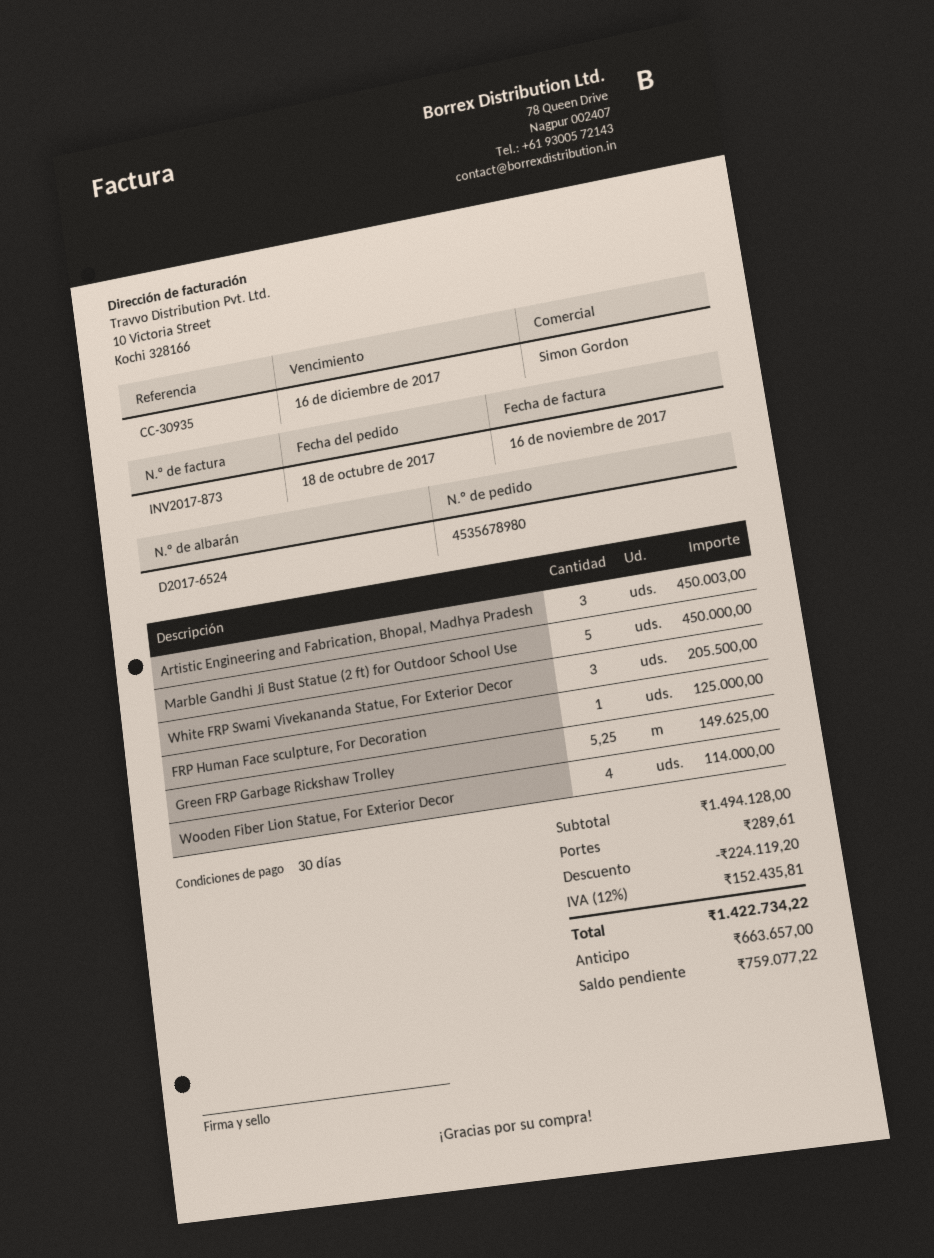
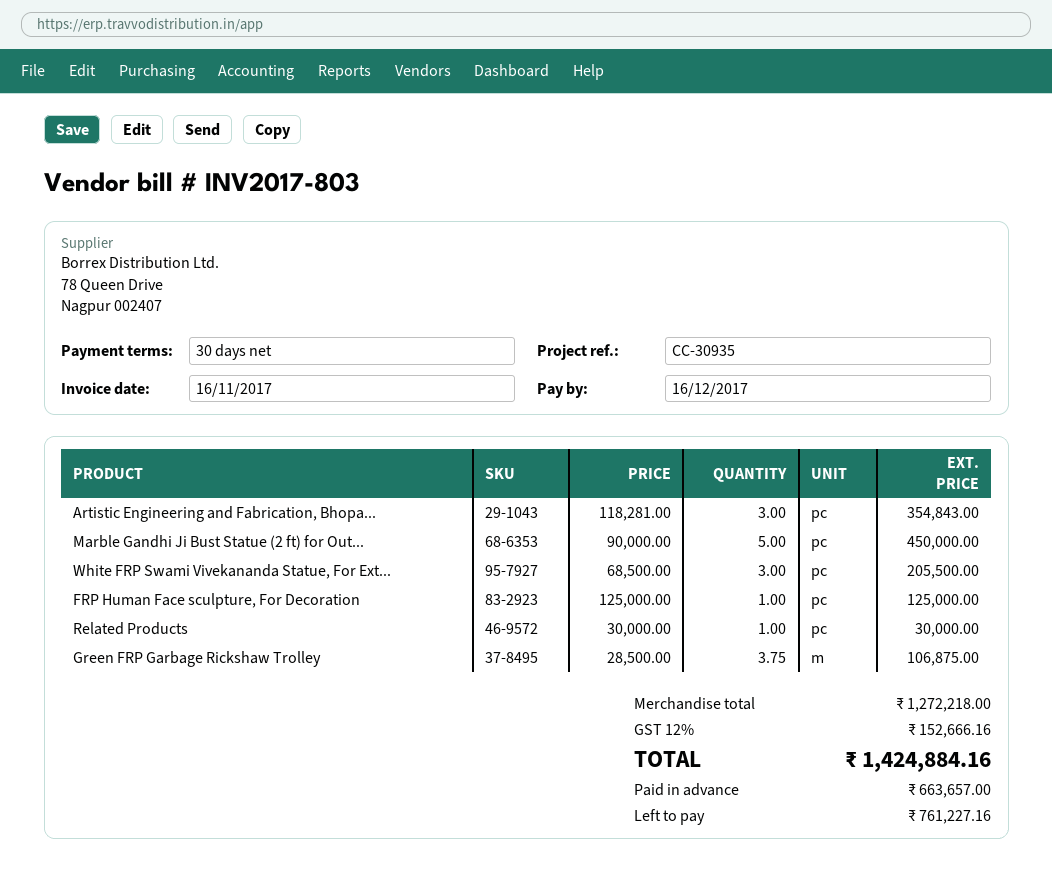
invoice number: INV2017-873 -> INV2017-803
Artistic Engineering and Fabrication, Bhopal, Madhya Pradesh: 3 for 450003.00 -> 3 for 354843.00
Green FRP Garbage Rickshaw Trolley: 5.25 for 149625.00 -> 3.75 for 106875.00
Wooden Fiber Lion Statue, For Exterior Decor: 4 for 114000.00 -> none
Related Products: none -> 1 for 30000.00
subtotal: 1494128.00 -> 1272218.00
discount: 224119.20 -> none
shipping: 289.61 -> none
tax: 12% = 152435.81 -> 12% = 152666.16
total: 1422734.22 -> 1424884.16
balance: 759077.22 -> 761227.16

